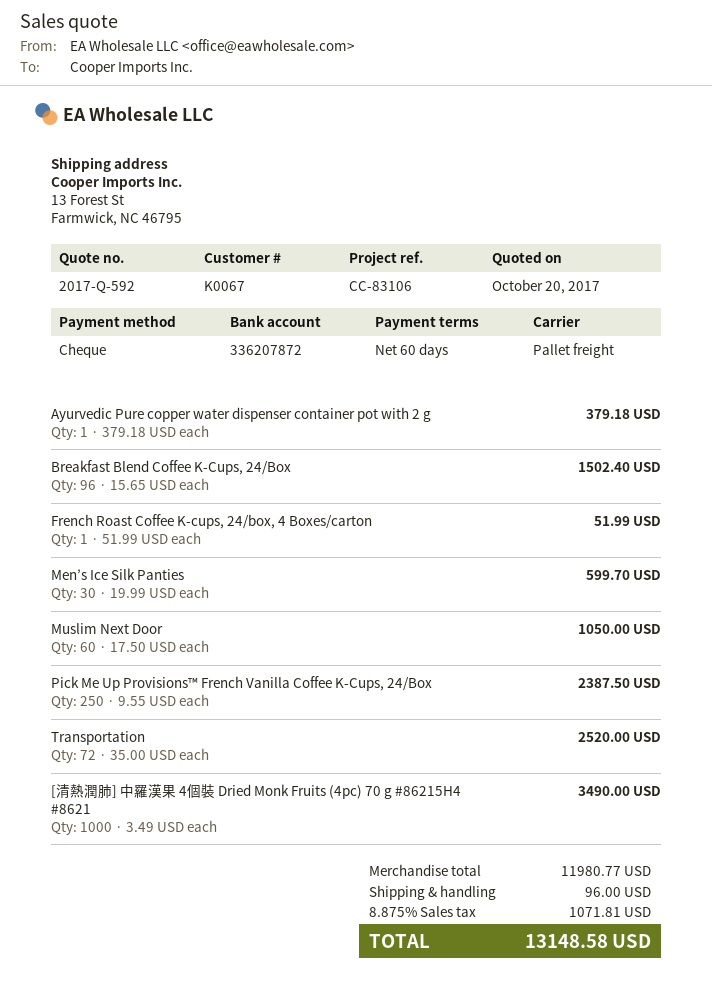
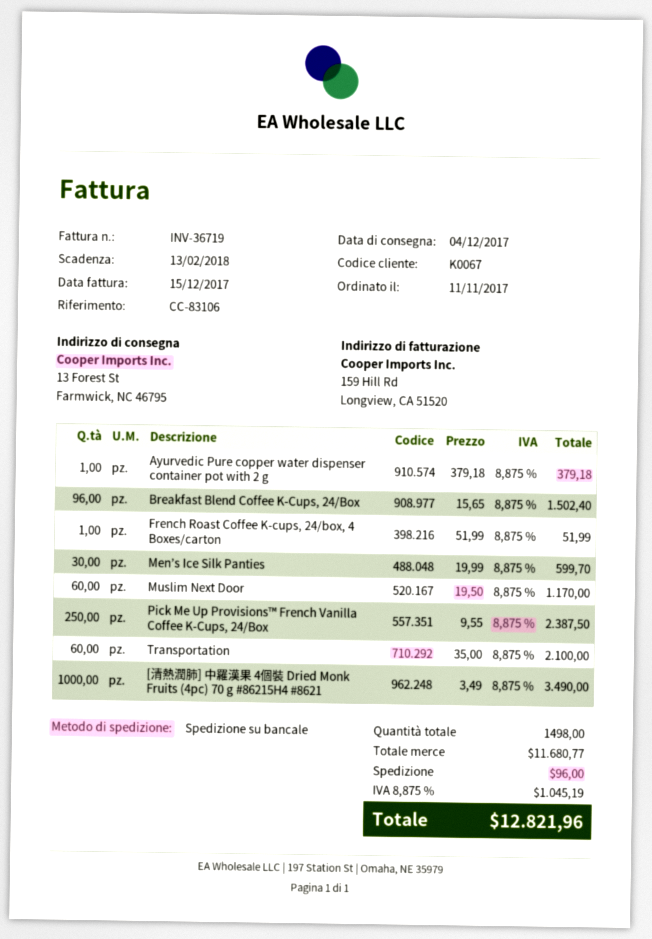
Muslim Next Door: 60 x 17.50 = 1050.00 -> 60 x 19.50 = 1170.00
Transportation: 72 x 35.00 = 2520.00 -> 60 x 35.00 = 2100.00
subtotal: 11980.77 -> 11680.77
tax: 8.875% = 1071.81 -> 8.875% = 1045.19
total: 13148.58 -> 12821.96

